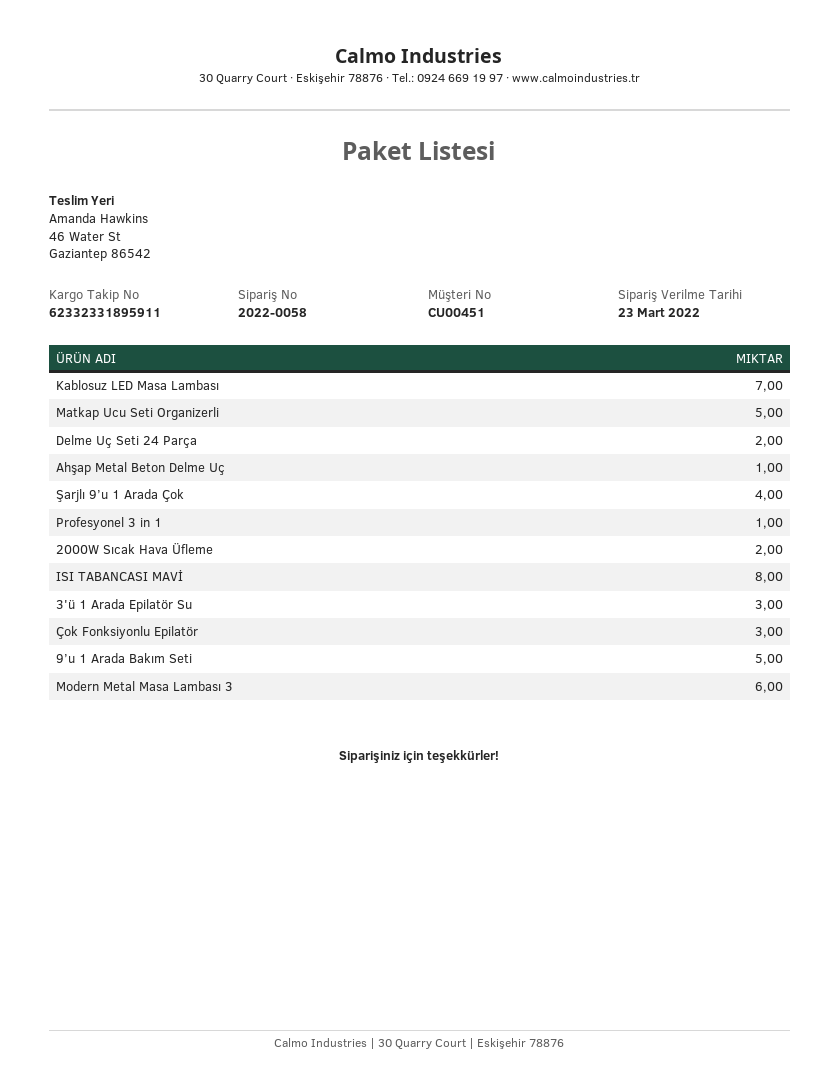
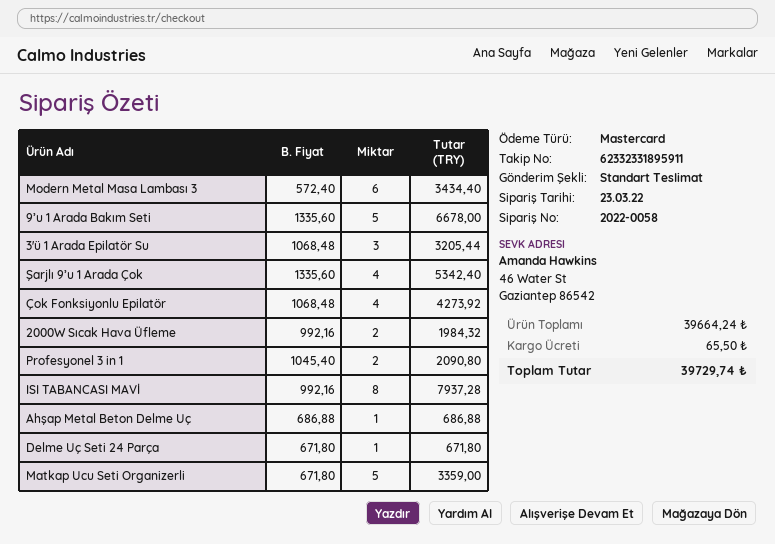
Kablosuz LED Masa Lambası: 7 -> none
Delme Uç Seti 24 Parça: 2 -> 1
Profesyonel 3 in 1: 1 -> 2
Çok Fonksiyonlu Epilatör: 3 -> 4

